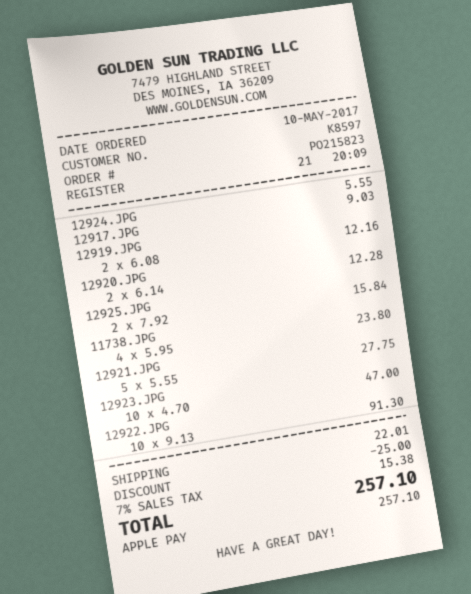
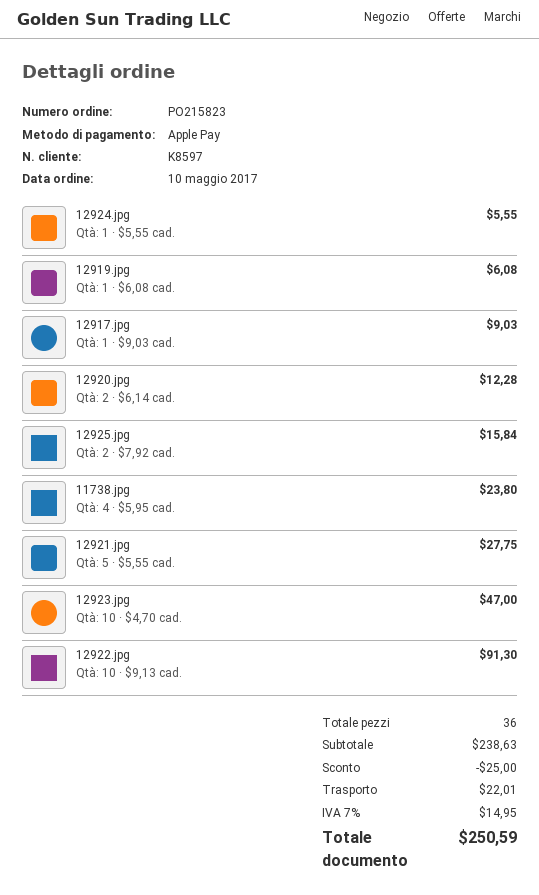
12919.JPG: 2 x 6.08 = 12.16 -> 1 x 6.08 = 6.08
tax: 7% = 15.38 -> 7% = 14.95
total: 257.10 -> 250.59

